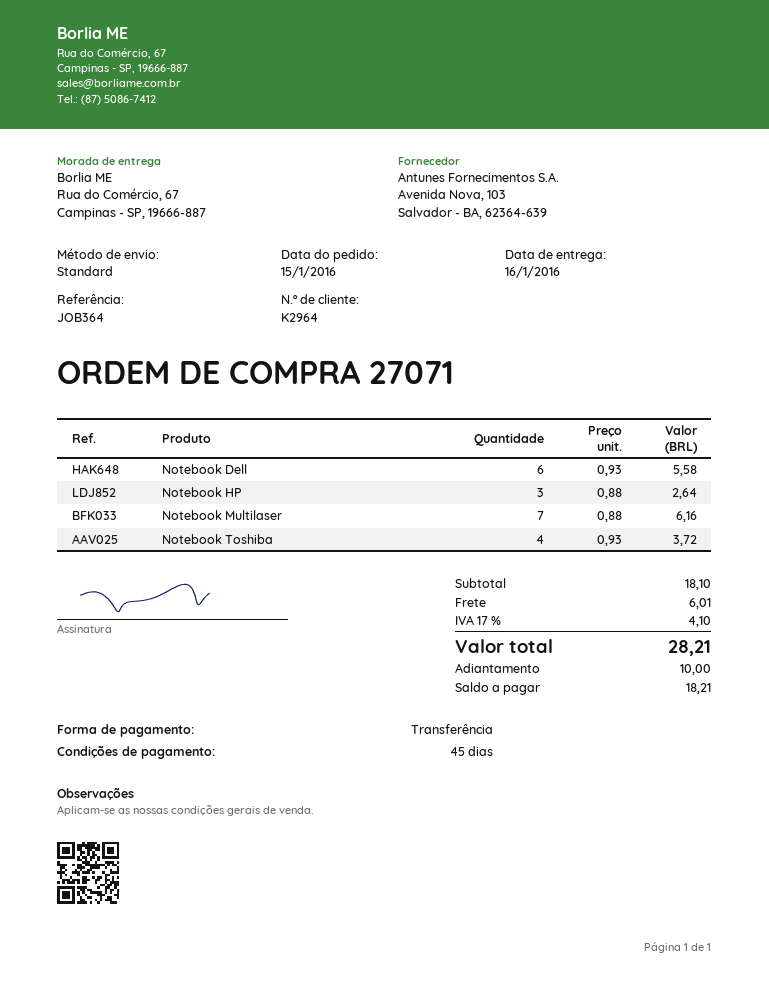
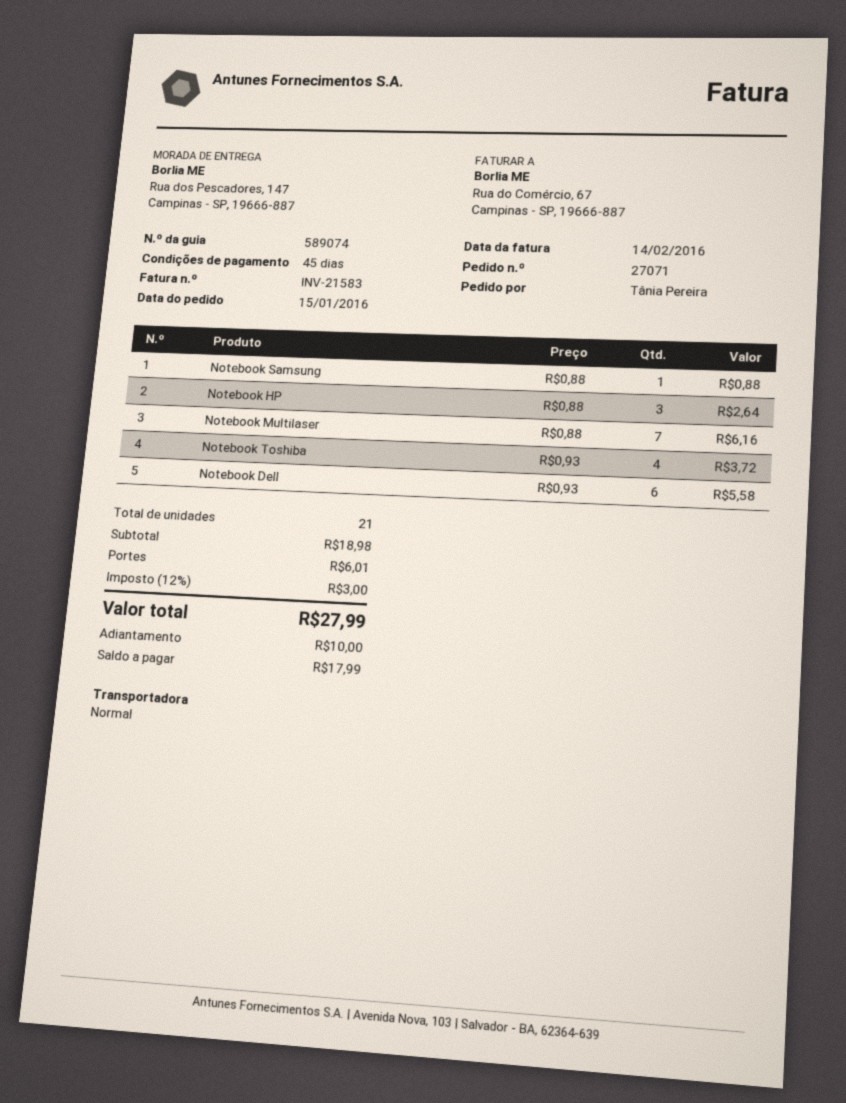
ship to: Rua do Comércio, 67, Campinas - SP, 19666-887 -> Rua dos Pescadores, 147, Campinas - SP, 19666-887
Notebook Samsung: none -> 1 x 0.88 = 0.88
subtotal: 18.10 -> 18.98
tax: 17% = 4.10 -> 12% = 3.00
total: 28.21 -> 27.99
balance: 18.21 -> 17.99

